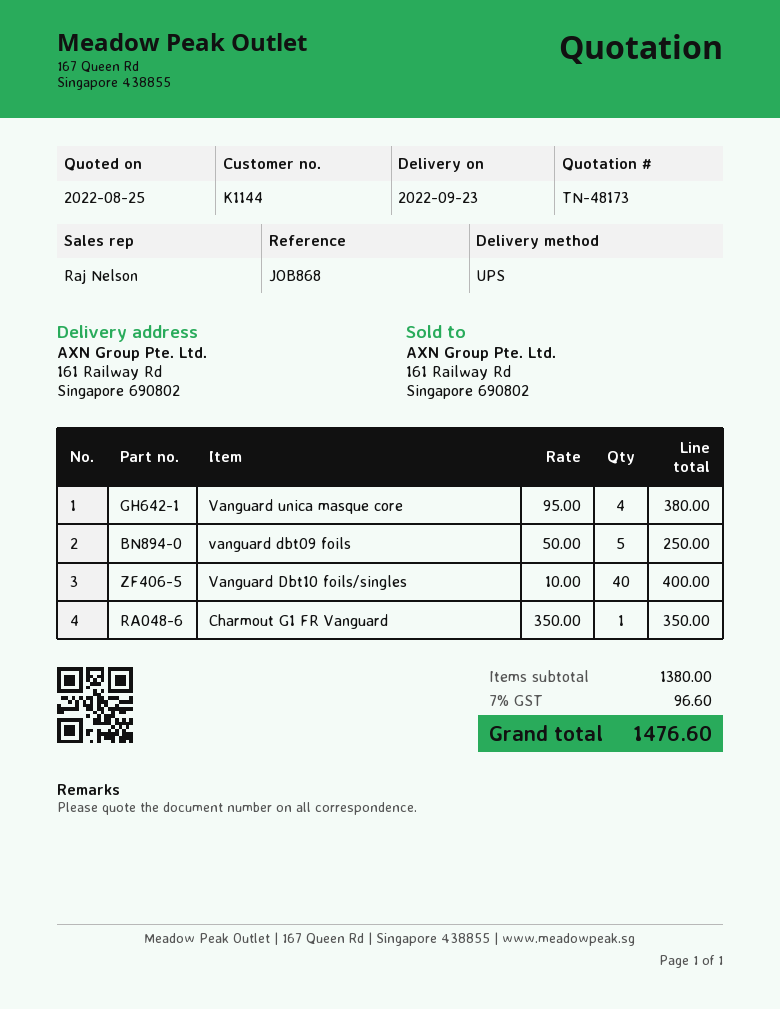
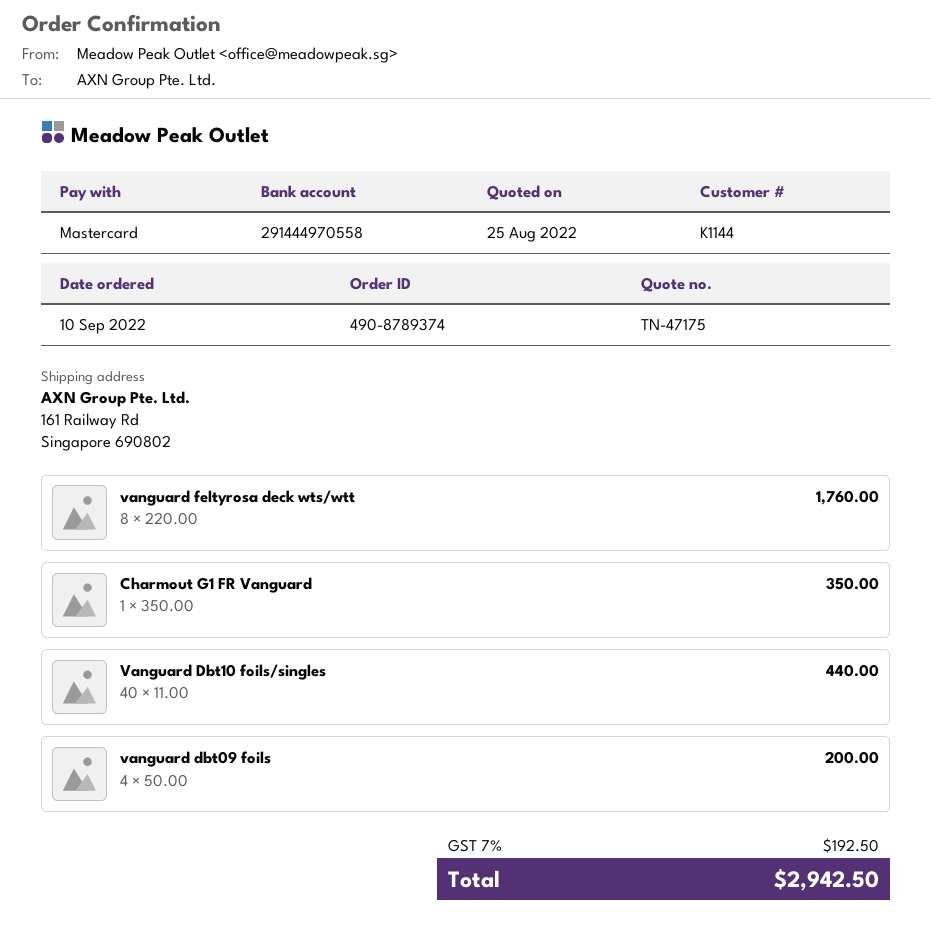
quote number: TN-48173 -> TN-47175
Vanguard unica masque core: 4 x 95.00 = 380.00 -> none
vanguard dbt09 foils: 5 x 50.00 = 250.00 -> 4 x 50.00 = 200.00
Vanguard Dbt10 foils/singles: 40 x 10.00 = 400.00 -> 40 x 11.00 = 440.00
vanguard feltyrosa deck wts/wtt: none -> 8 x 220.00 = 1760.00
tax: 7% = 96.60 -> 7% = 192.50
total: 1476.60 -> 2942.50

